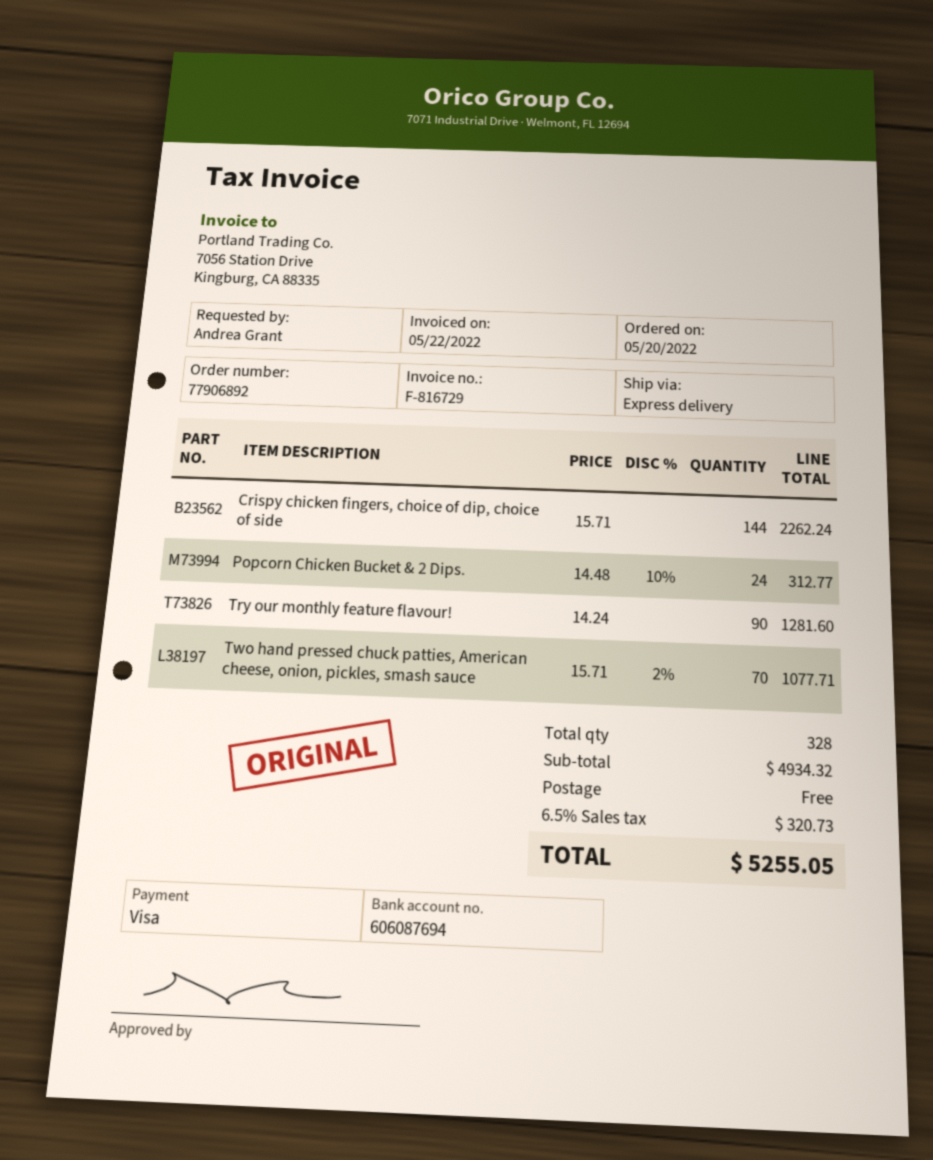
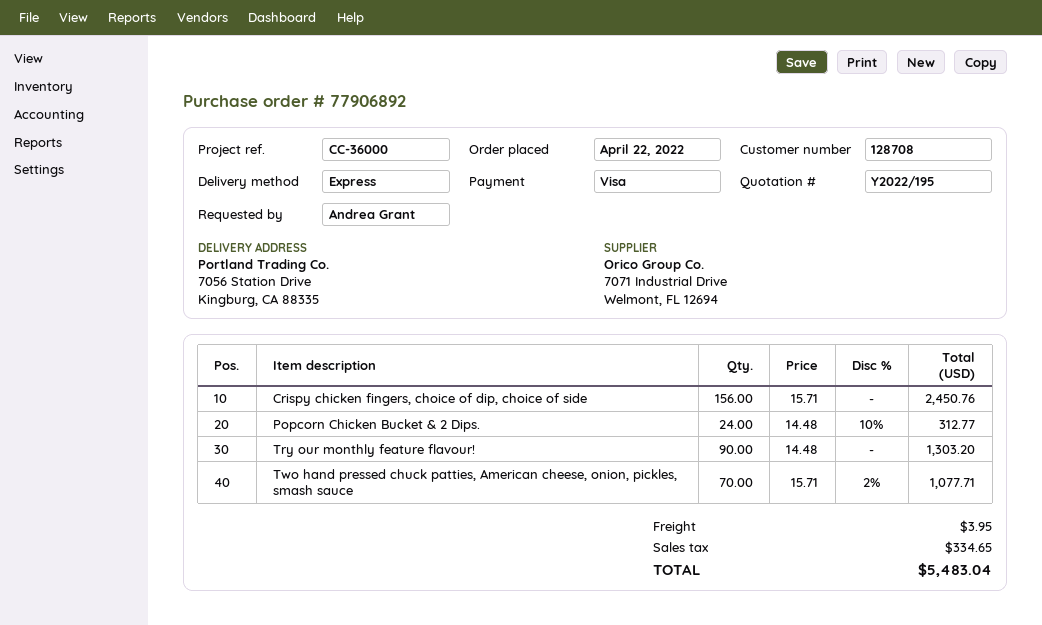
order date: 2022-05-20 -> 2022-04-22
Crispy chicken fingers, choice of dip, choice of side: 144 x 15.71 = 2262.24 -> 156 x 15.71 = 2450.76
Try our monthly feature flavour!: 90 x 14.24 = 1281.60 -> 90 x 14.48 = 1303.20
shipping: 0.00 -> 3.95
tax: 320.73 -> 334.65
total: 5255.05 -> 5483.04

